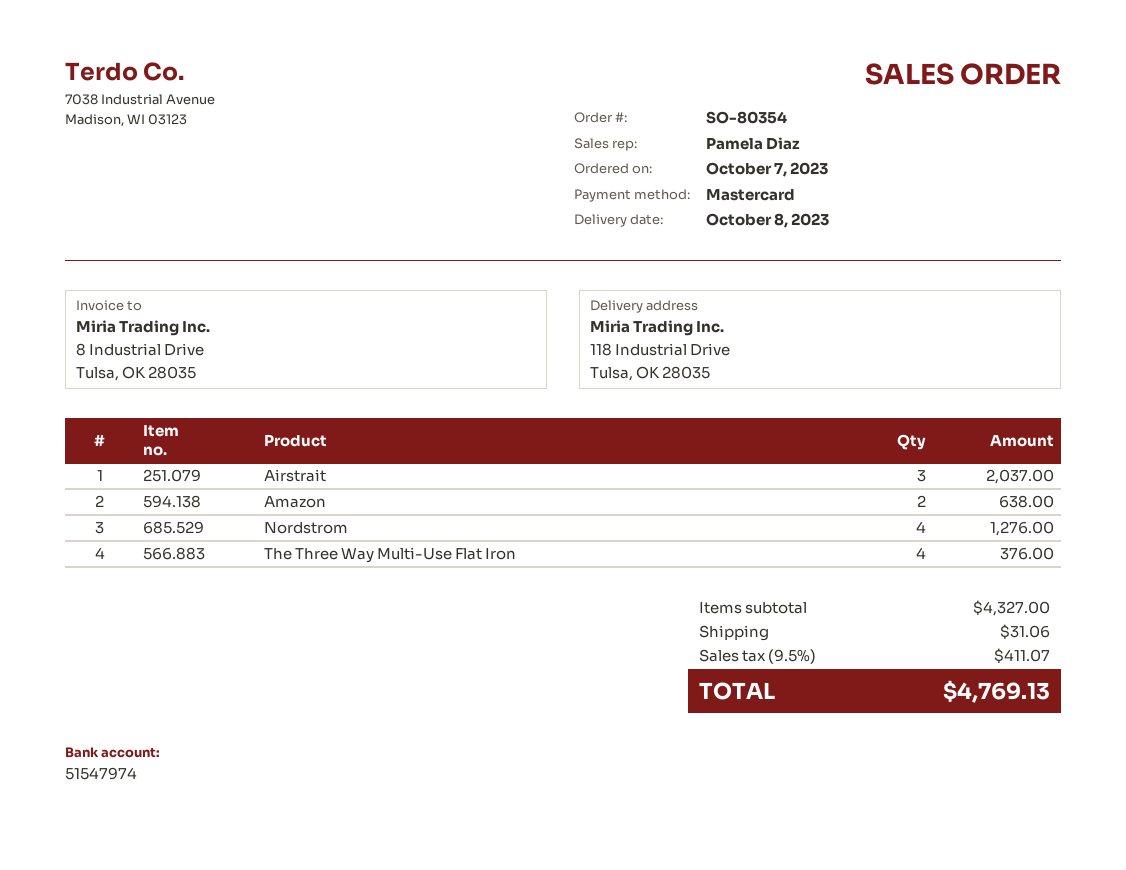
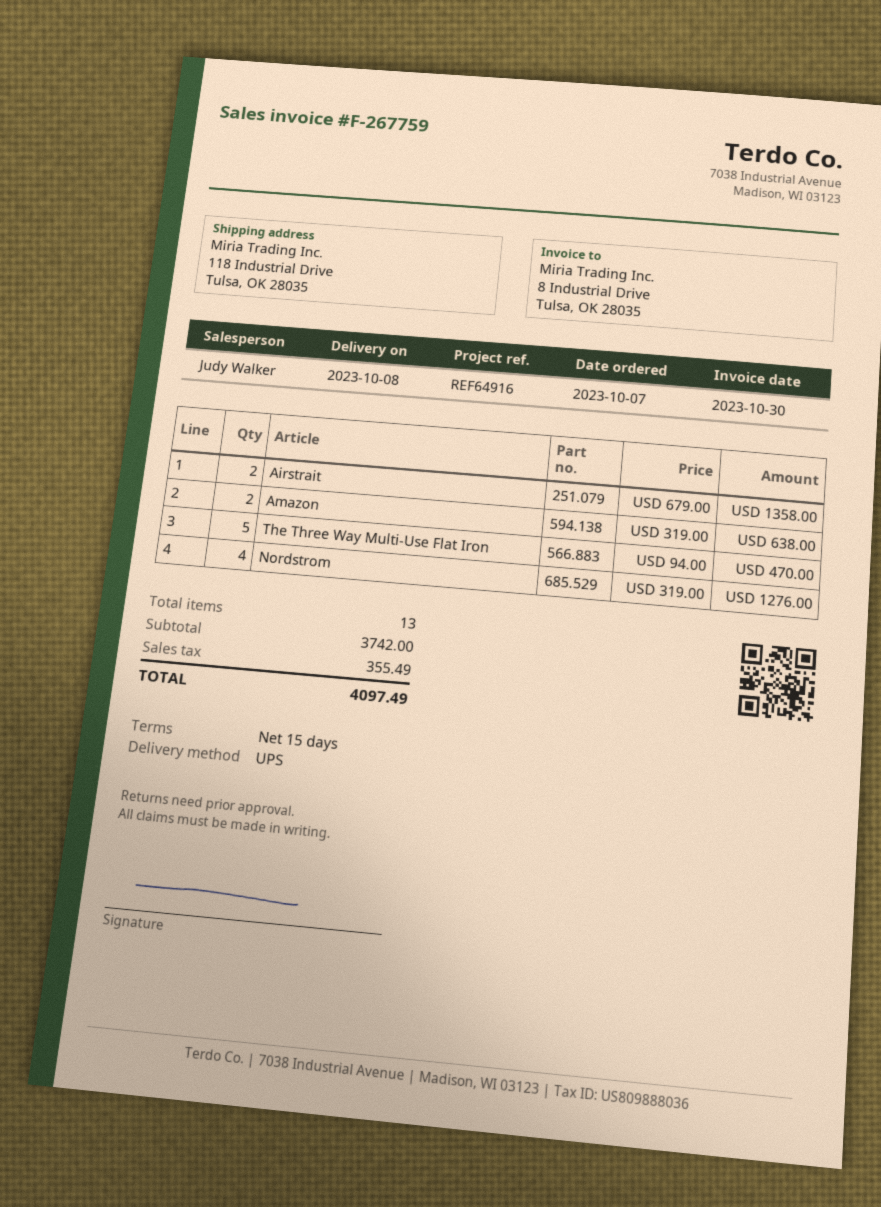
sales rep: Pamela Diaz -> Judy Walker
Airstrait: 3 for 2037.00 -> 2 for 1358.00
The Three Way Multi-Use Flat Iron: 4 for 376.00 -> 5 for 470.00
subtotal: 4327.00 -> 3742.00
shipping: 31.06 -> none
tax: 411.07 -> 355.49
total: 4769.13 -> 4097.49

